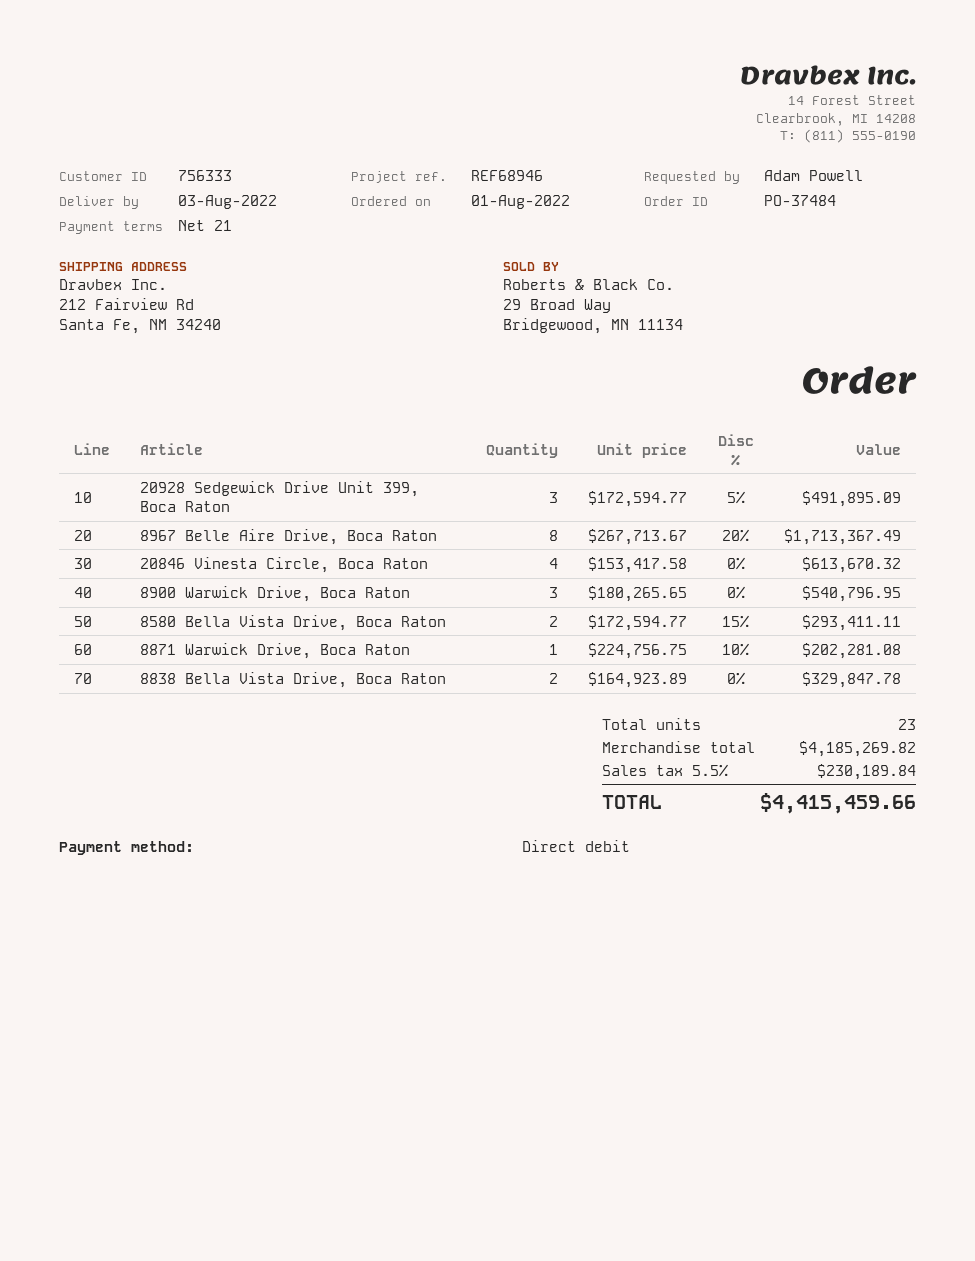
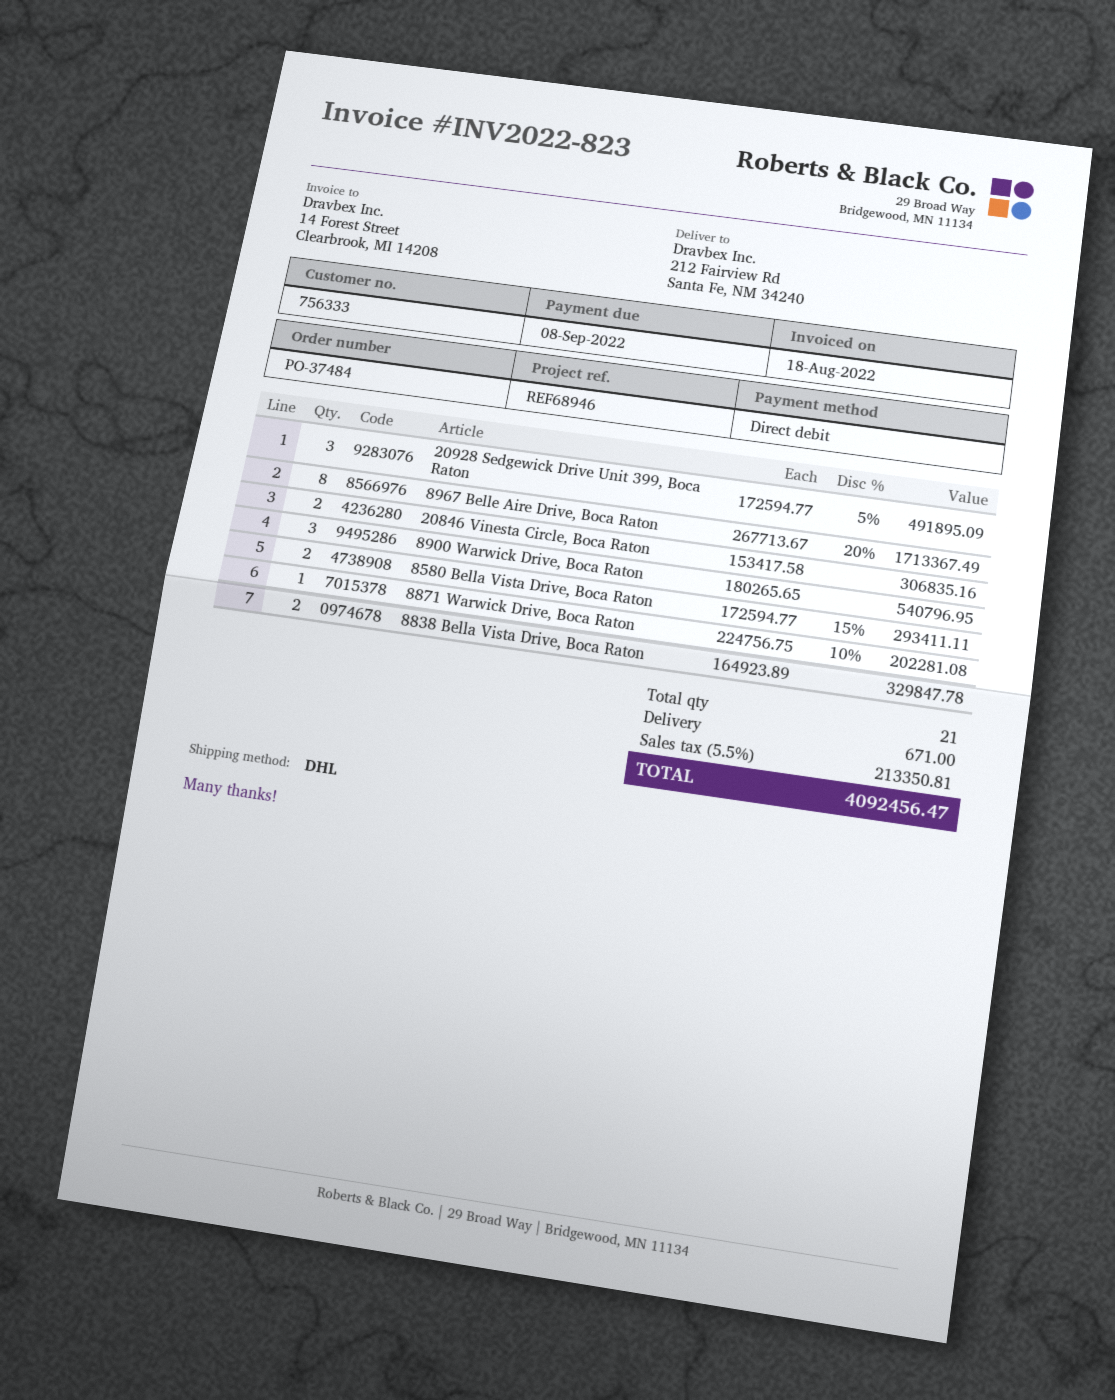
20846 Vinesta Circle, Boca Raton: 4 x 153417.58 = 613670.32 -> 2 x 153417.58 = 306835.16
total quantity: 23 -> 21
shipping: none -> 671.00
tax: 5.5% = 230189.84 -> 5.5% = 213350.81
total: 4415459.66 -> 4092456.47

